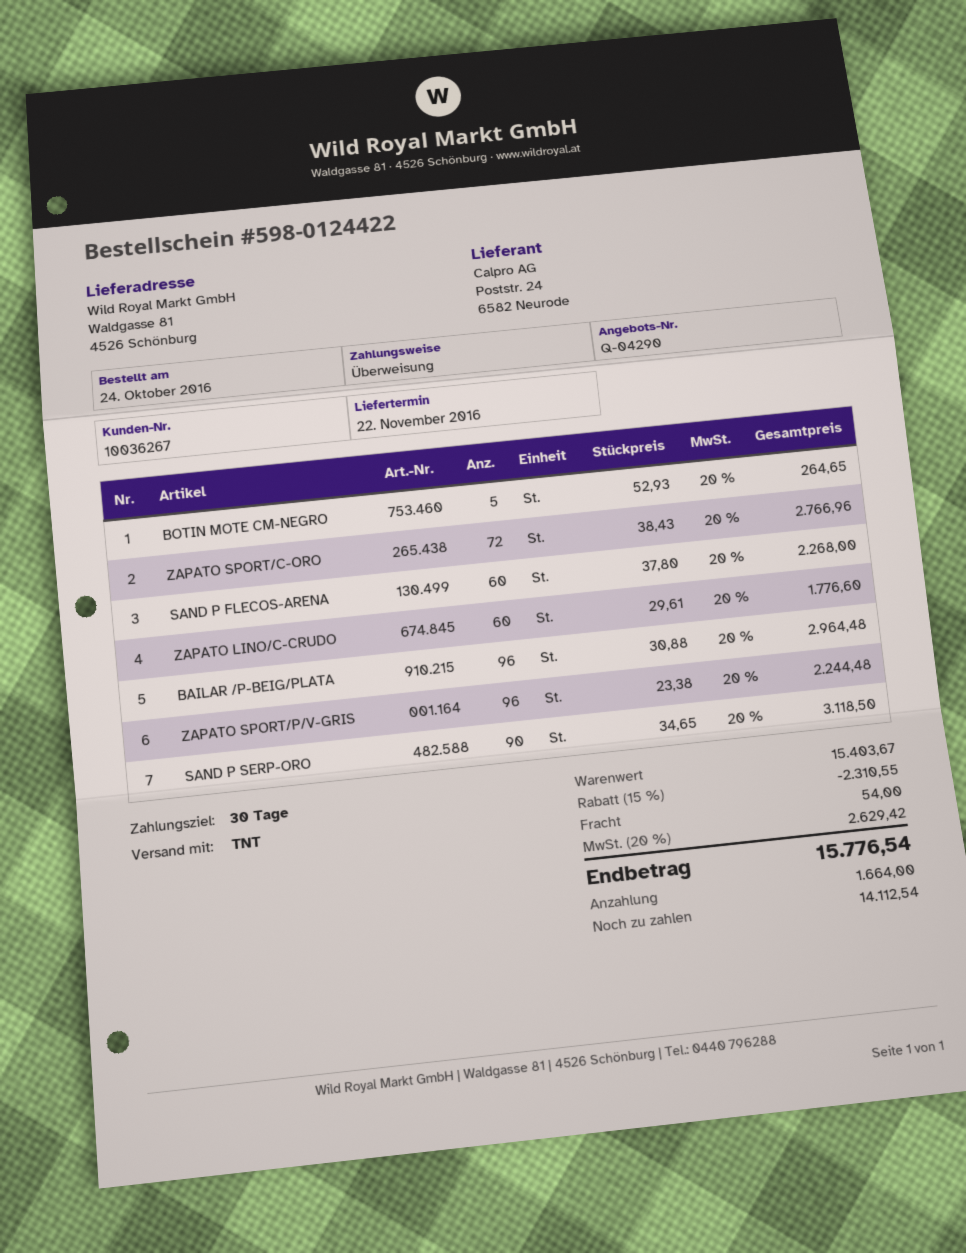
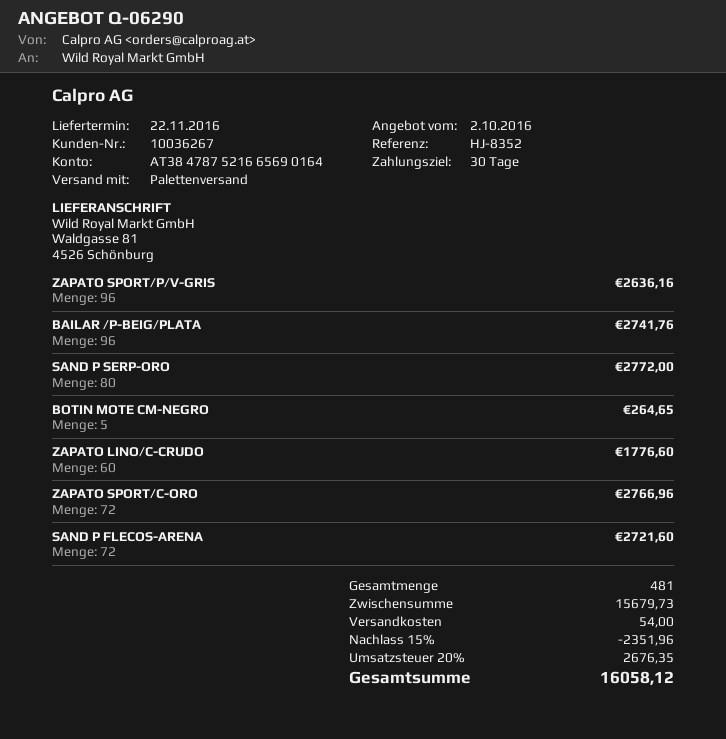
quote number: Q-04290 -> Q-06290
shipping method: TNT -> pallet freight
SAND P FLECOS-ARENA: 60 for 2268.00 -> 72 for 2721.60
BAILAR /P-BEIG/PLATA: 96 for 2964.48 -> 96 for 2741.76
ZAPATO SPORT/P/V-GRIS: 96 for 2244.48 -> 96 for 2636.16
SAND P SERP-ORO: 90 for 3118.50 -> 80 for 2772.00
subtotal: 15403.67 -> 15679.73
discount: 15% = 2310.55 -> 15% = 2351.96
tax: 20% = 2629.42 -> 20% = 2676.35
total: 15776.54 -> 16058.12

